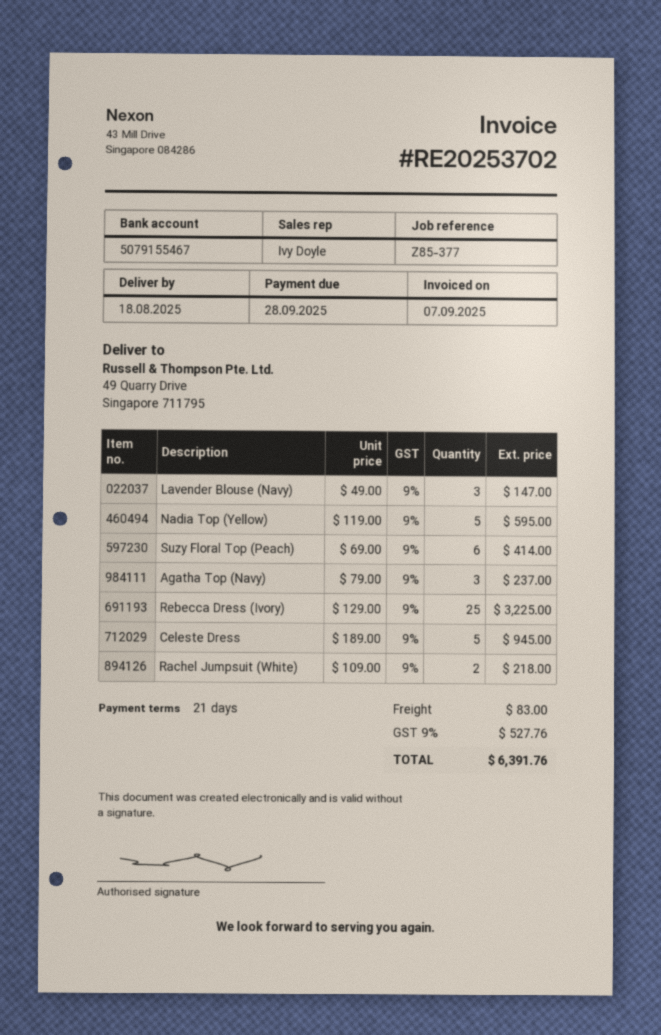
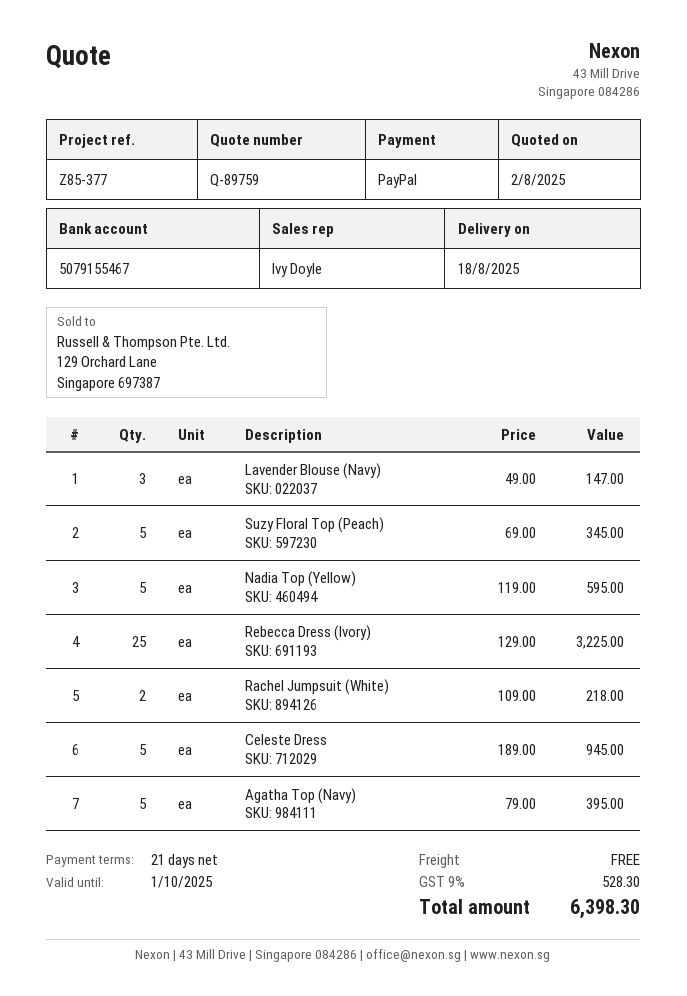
Suzy Floral Top (Peach): 6 x 69.00 = 414.00 -> 5 x 69.00 = 345.00
Agatha Top (Navy): 3 x 79.00 = 237.00 -> 5 x 79.00 = 395.00
shipping: 83.00 -> 0.00
tax: 9% = 527.76 -> 9% = 528.30
total: 6391.76 -> 6398.30

